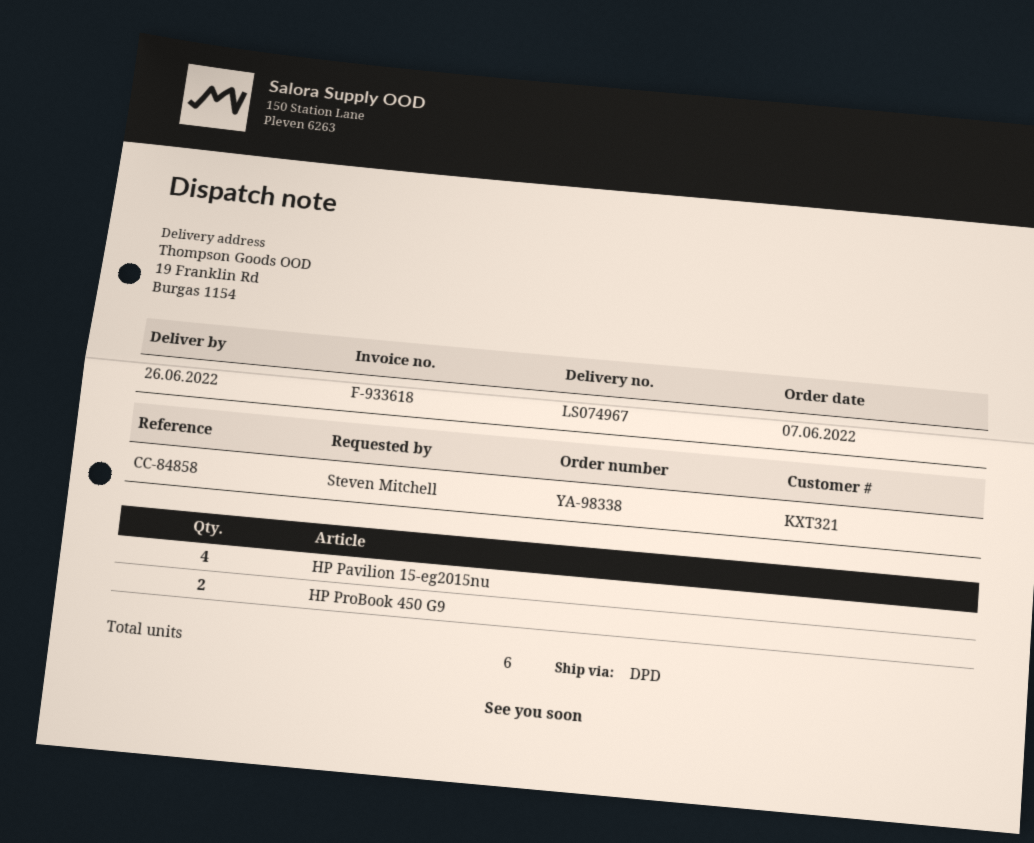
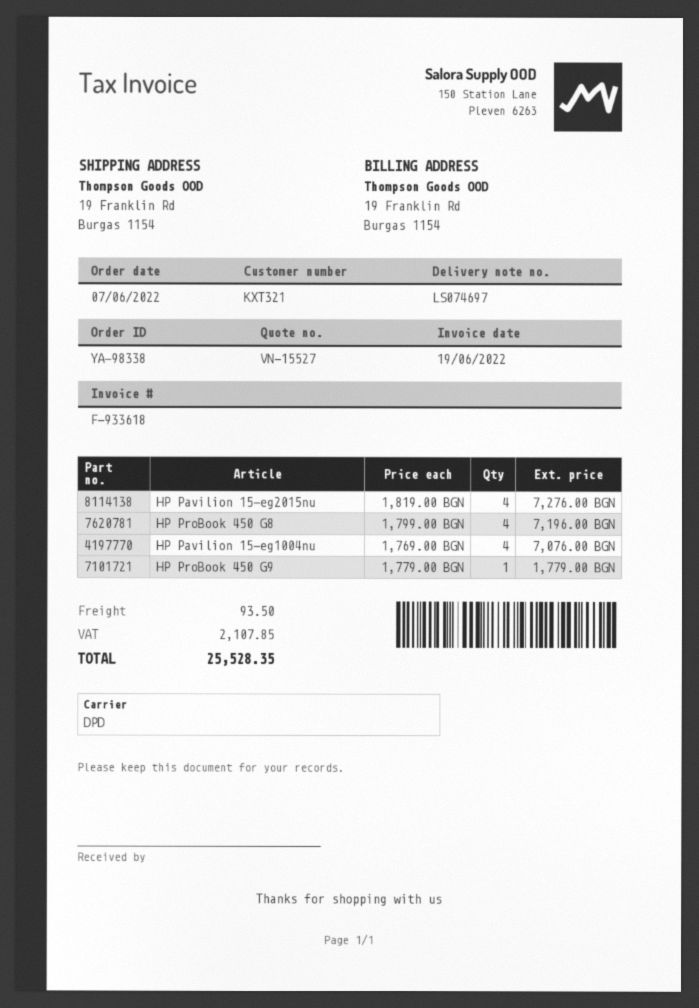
delivery note number: LS074967 -> LS074697
HP ProBook 450 G9: 2 -> 1
HP ProBook 450 G8: none -> 4
HP Pavilion 15-eg1004nu: none -> 4

